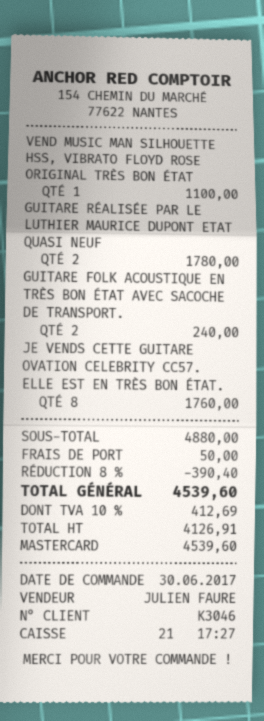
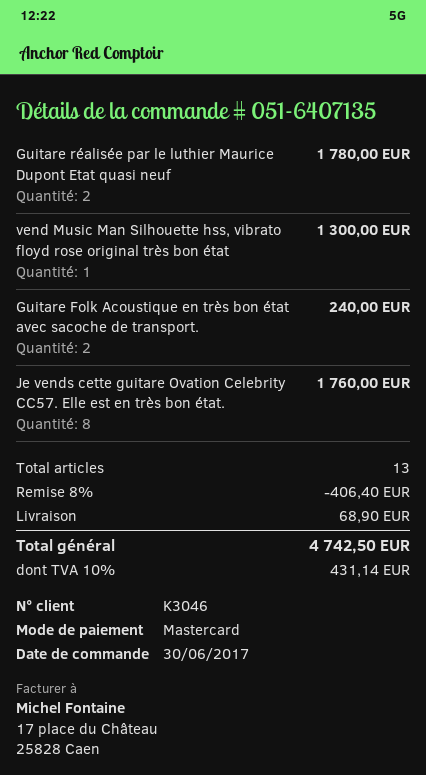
VEND MUSIC MAN SILHOUETTE HSS, VIBRATO FLOYD ROSE ORIGINAL TRÈS BON ÉTAT: 1 for 1100.00 -> 1 for 1300.00
discount: 8% = 390.40 -> 8% = 406.40
shipping: 50.00 -> 68.90
tax: 10% = 412.69 -> 10% = 431.14
total: 4539.60 -> 4742.50

